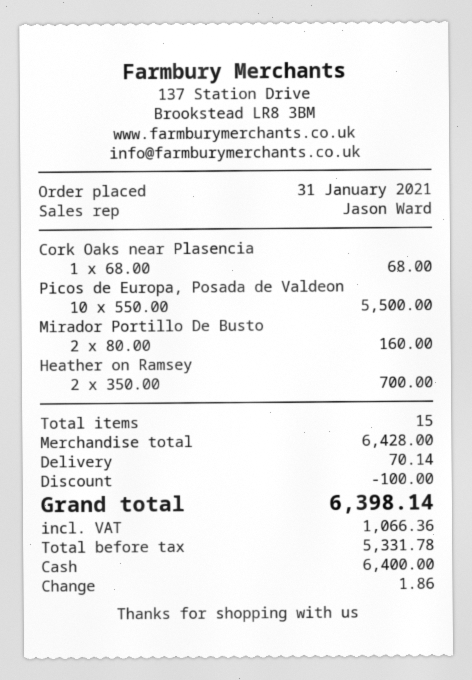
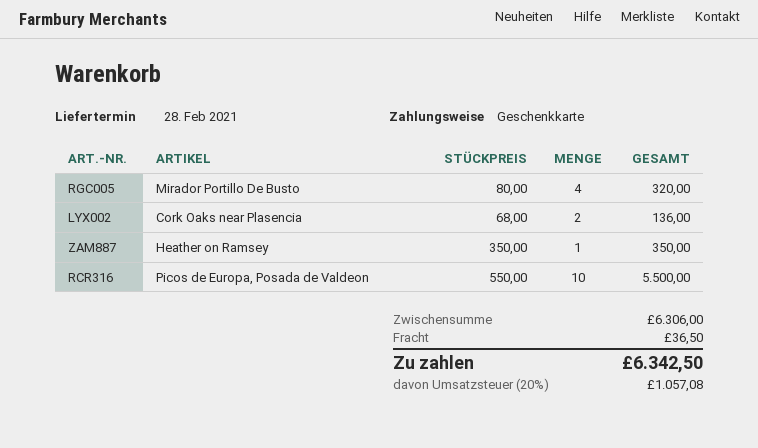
payment method: cash -> gift card
Cork Oaks near Plasencia: 1 x 68.00 = 68.00 -> 2 x 68.00 = 136.00
Mirador Portillo De Busto: 2 x 80.00 = 160.00 -> 4 x 80.00 = 320.00
Heather on Ramsey: 2 x 350.00 = 700.00 -> 1 x 350.00 = 350.00
subtotal: 6428.00 -> 6306.00
discount: 100.00 -> none
shipping: 70.14 -> 36.50
tax: 1066.36 -> 1057.08
total: 6398.14 -> 6342.50

